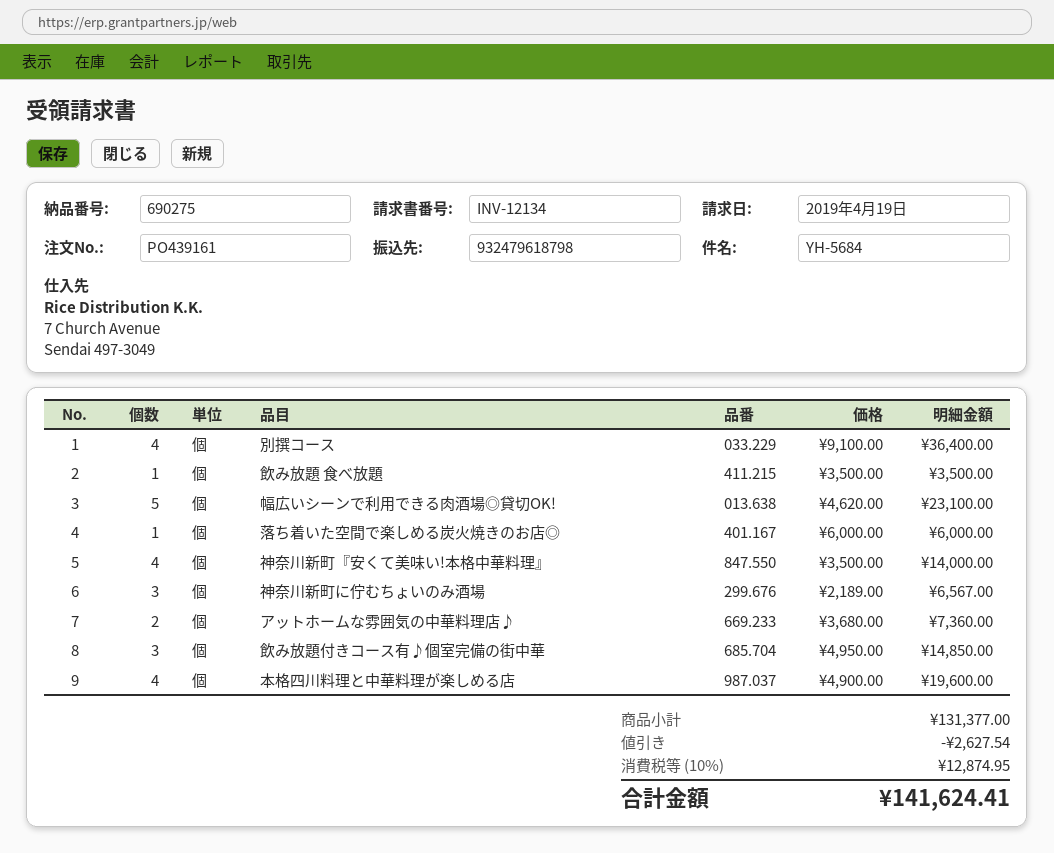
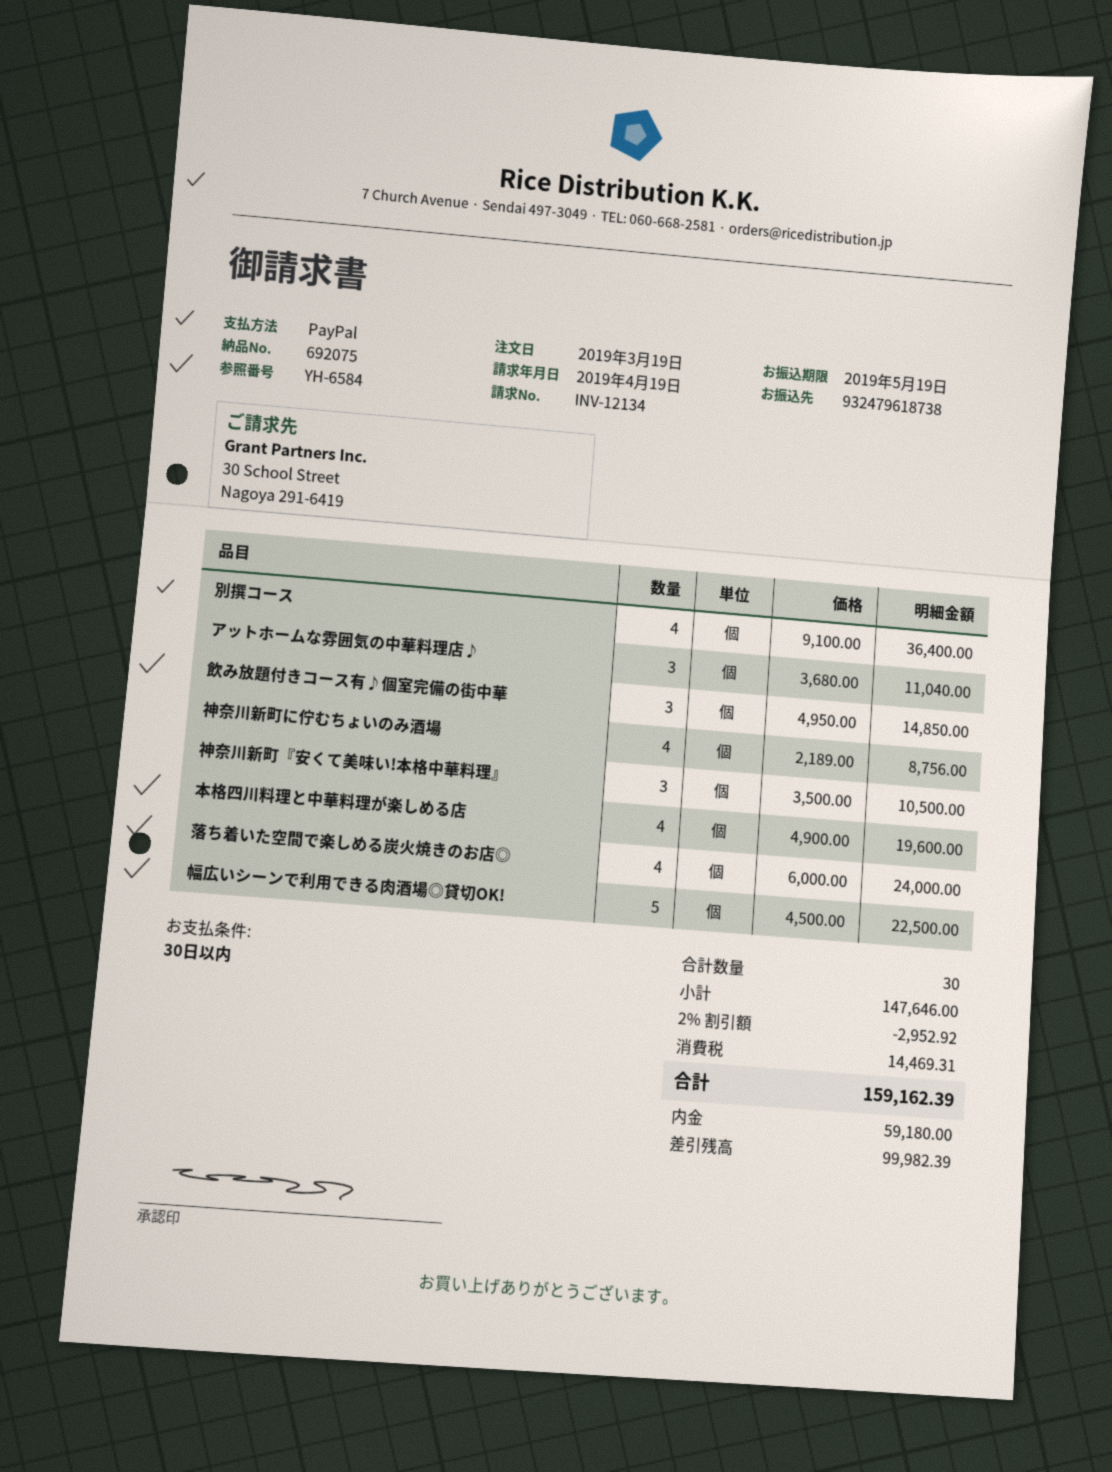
delivery note number: 690275 -> 692075
reference: YH-5684 -> YH-6584
bank account: 932479618798 -> 932479618738
飲み放題 食べ放題: 1 x 3500.00 = 3500.00 -> none
幅広いシーンで利用できる肉酒場◎貸切OK!: 5 x 4620.00 = 23100.00 -> 5 x 4500.00 = 22500.00
落ち着いた空間で楽しめる炭火焼きのお店◎: 1 x 6000.00 = 6000.00 -> 4 x 6000.00 = 24000.00
神奈川新町『安くて美味い!本格中華料理』: 4 x 3500.00 = 14000.00 -> 3 x 3500.00 = 10500.00
神奈川新町に佇むちょいのみ酒場: 3 x 2189.00 = 6567.00 -> 4 x 2189.00 = 8756.00
アットホームな雰囲気の中華料理店♪: 2 x 3680.00 = 7360.00 -> 3 x 3680.00 = 11040.00
subtotal: 131377.00 -> 147646.00
discount: 2627.54 -> 2952.92
tax: 12874.95 -> 14469.31
total: 141624.41 -> 159162.39

